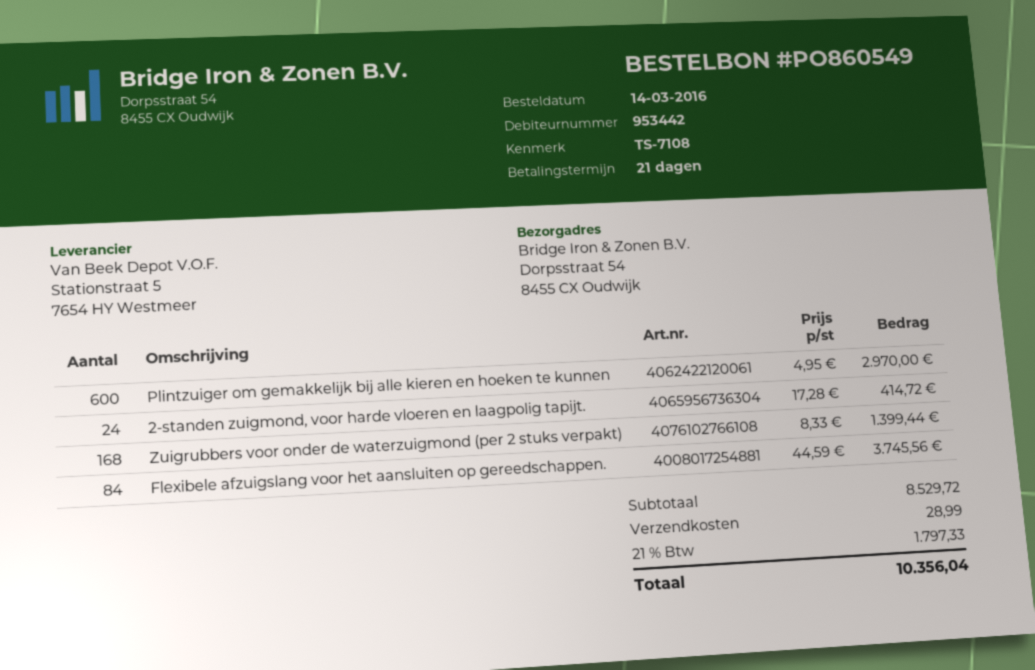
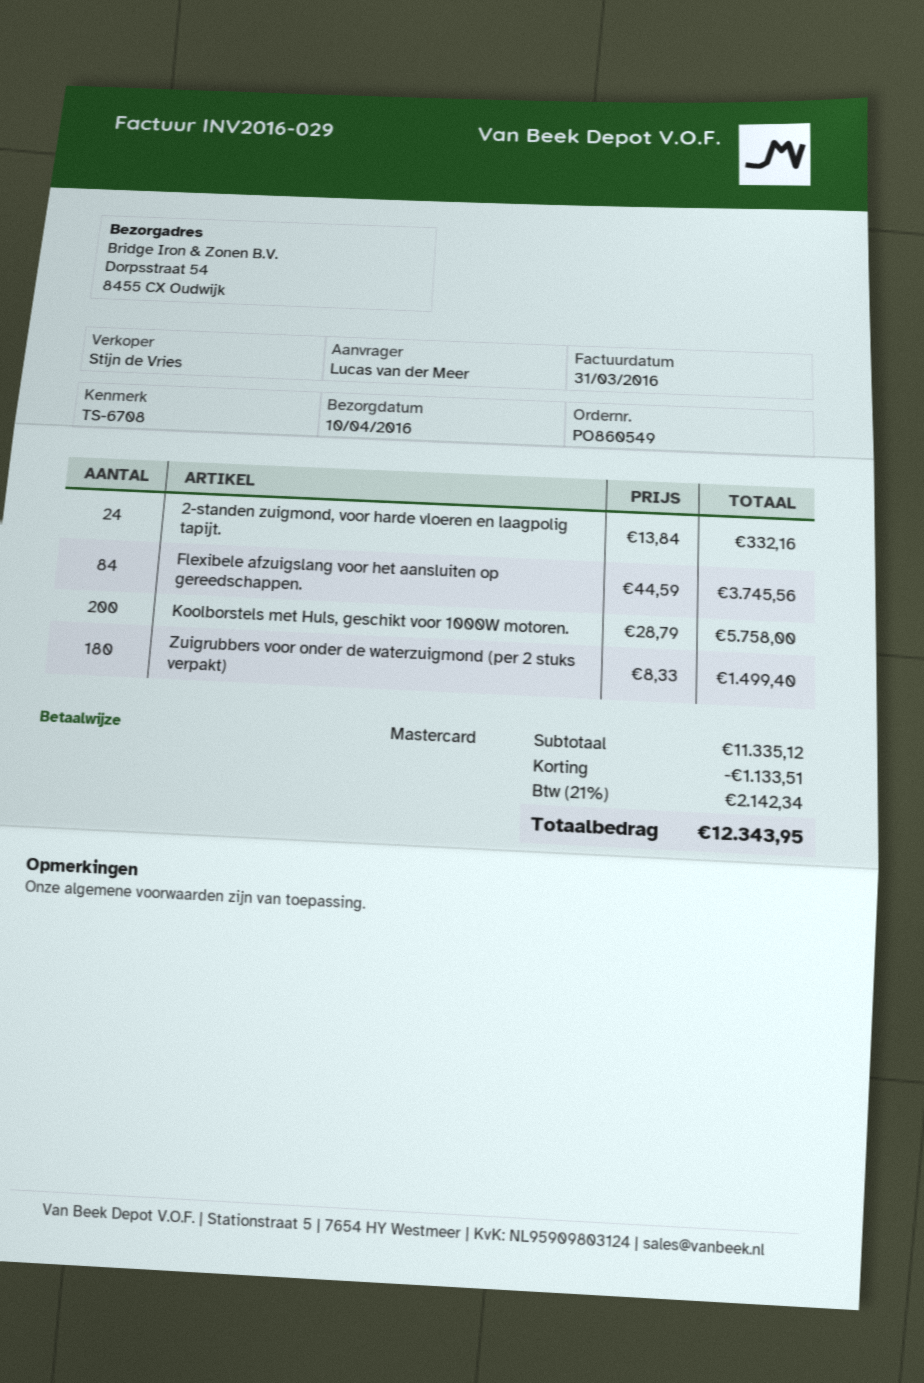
reference: TS-7108 -> TS-6708
Plintzuiger om gemakkelijk bij alle kieren en hoeken te kunnen: 600 x 4.95 = 2970.00 -> none
2-standen zuigmond, voor harde vloeren en laagpolig tapijt.: 24 x 17.28 = 414.72 -> 24 x 13.84 = 332.16
Zuigrubbers voor onder de waterzuigmond (per 2 stuks verpakt): 168 x 8.33 = 1399.44 -> 180 x 8.33 = 1499.40
Koolborstels met Huls, geschikt voor 1000W motoren.: none -> 200 x 28.79 = 5758.00
subtotal: 8529.72 -> 11335.12
discount: none -> 1133.51
shipping: 28.99 -> none
tax: 21% = 1797.33 -> 21% = 2142.34
total: 10356.04 -> 12343.95

